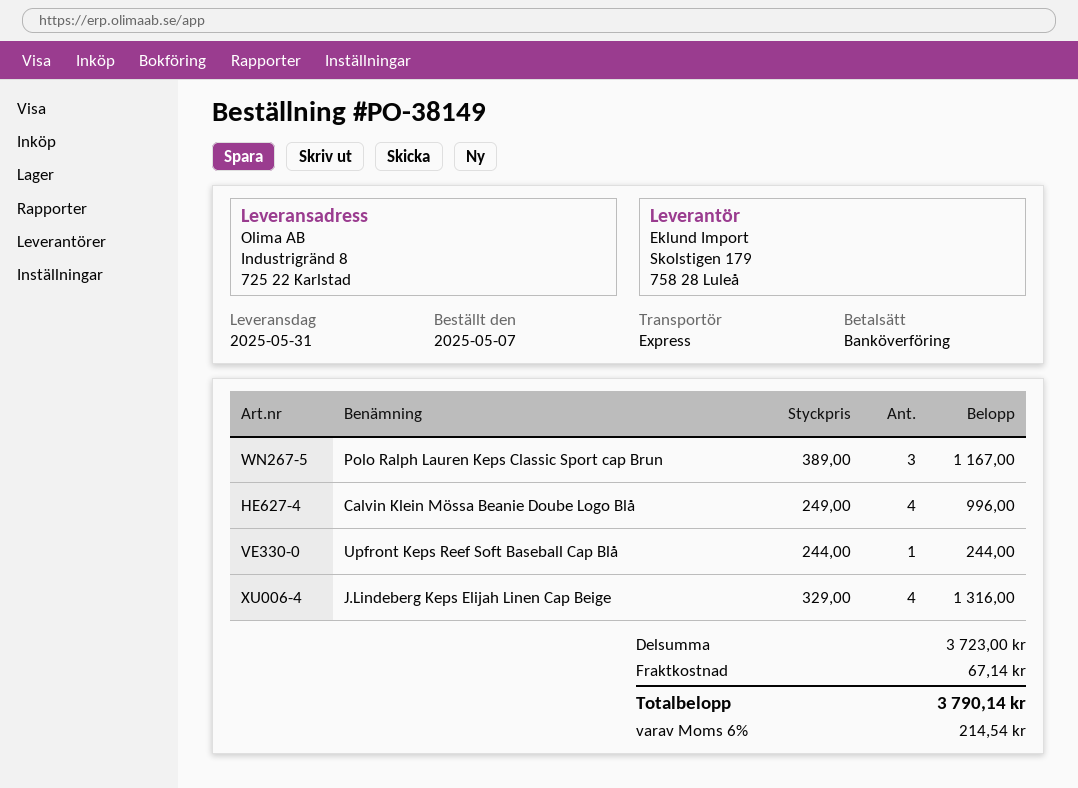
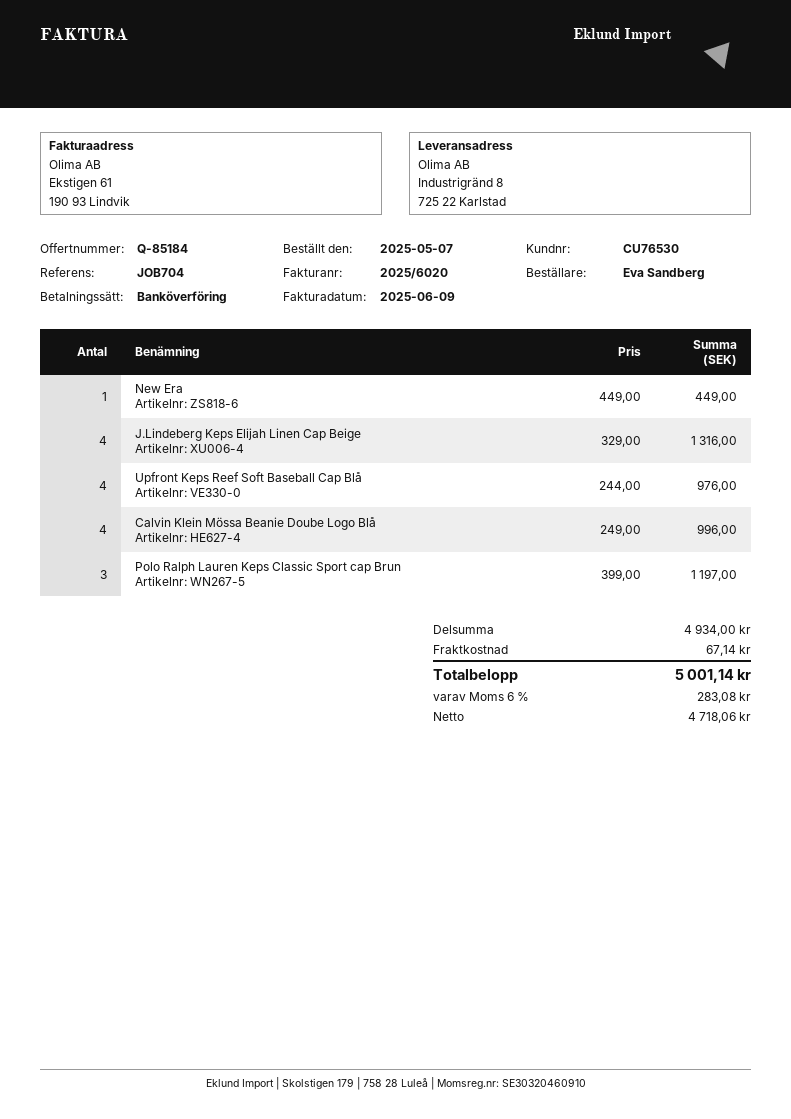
Polo Ralph Lauren Keps Classic Sport cap Brun: 3 x 389.00 = 1167.00 -> 3 x 399.00 = 1197.00
Upfront Keps Reef Soft Baseball Cap Blå: 1 x 244.00 = 244.00 -> 4 x 244.00 = 976.00
New Era: none -> 1 x 449.00 = 449.00
subtotal: 3723.00 -> 4934.00
tax: 6% = 214.54 -> 6% = 283.08
total: 3790.14 -> 5001.14

